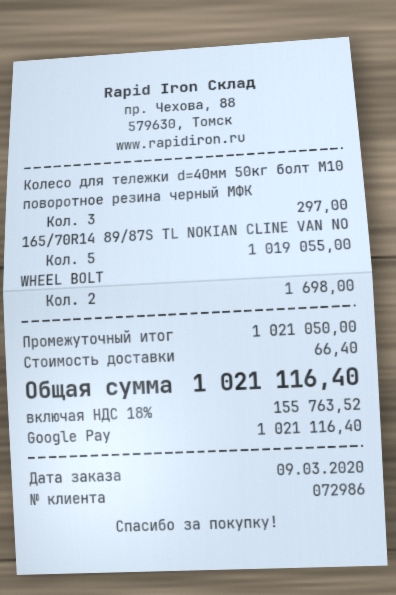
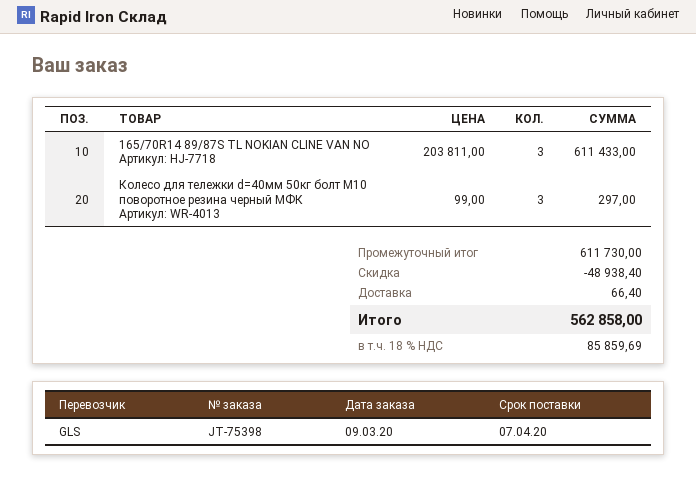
165/70R14 89/87S TL NOKIAN CLINE VAN NO: 5 for 1019055.00 -> 3 for 611433.00
WHEEL BOLT: 2 for 1698.00 -> none
subtotal: 1021050.00 -> 611730.00
discount: none -> 48938.40
tax: 18% = 155763.52 -> 18% = 85859.69
total: 1021116.40 -> 562858.00

